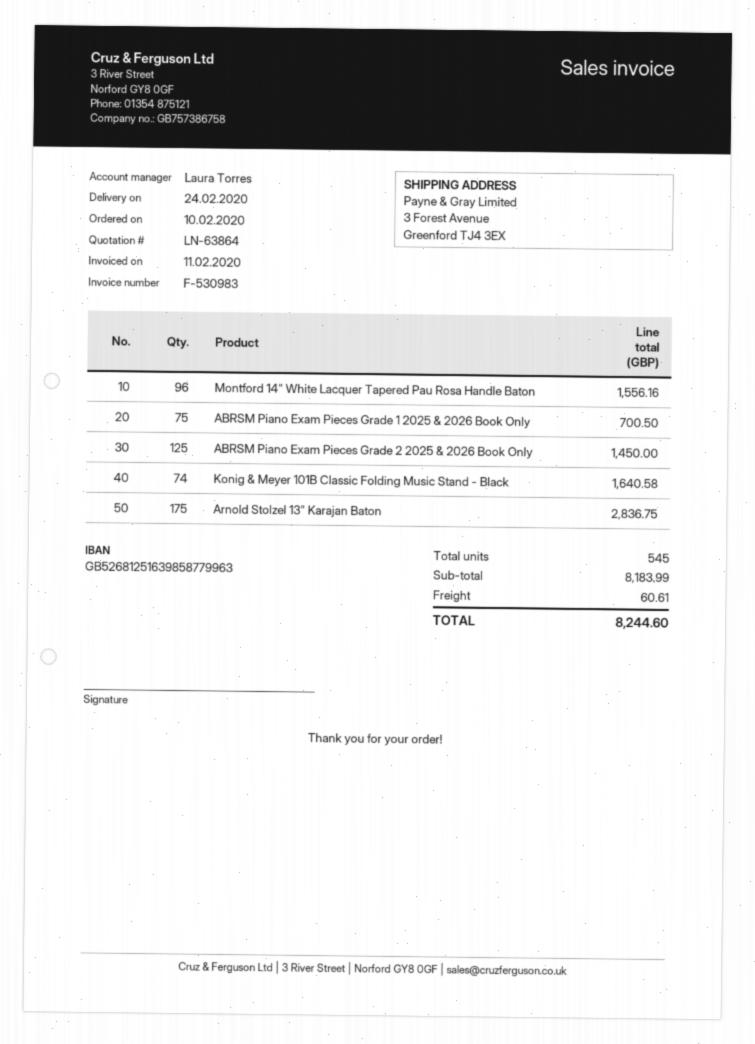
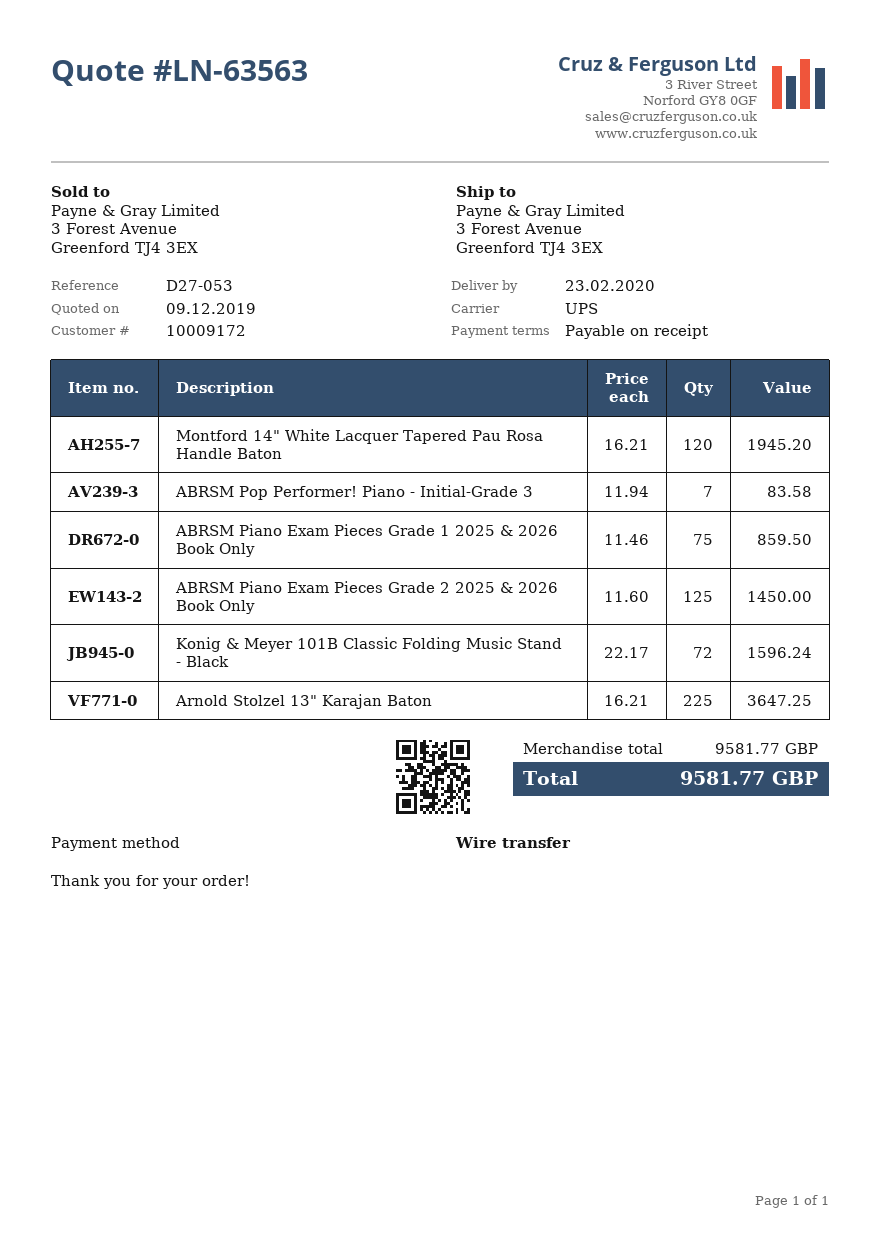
quote number: LN-63864 -> LN-63563
delivery date: 2020-02-24 -> 2020-02-23
Montford 14" White Lacquer Tapered Pau Rosa Handle Baton: 96 for 1556.16 -> 120 for 1945.20
ABRSM Piano Exam Pieces Grade 1 2025 & 2026 Book Only: 75 for 700.50 -> 75 for 859.50
Konig & Meyer 101B Classic Folding Music Stand - Black: 74 for 1640.58 -> 72 for 1596.24
Arnold Stolzel 13" Karajan Baton: 175 for 2836.75 -> 225 for 3647.25
ABRSM Pop Performer! Piano - Initial-Grade 3: none -> 7 for 83.58
subtotal: 8183.99 -> 9581.77
shipping: 60.61 -> none
total: 8244.60 -> 9581.77

